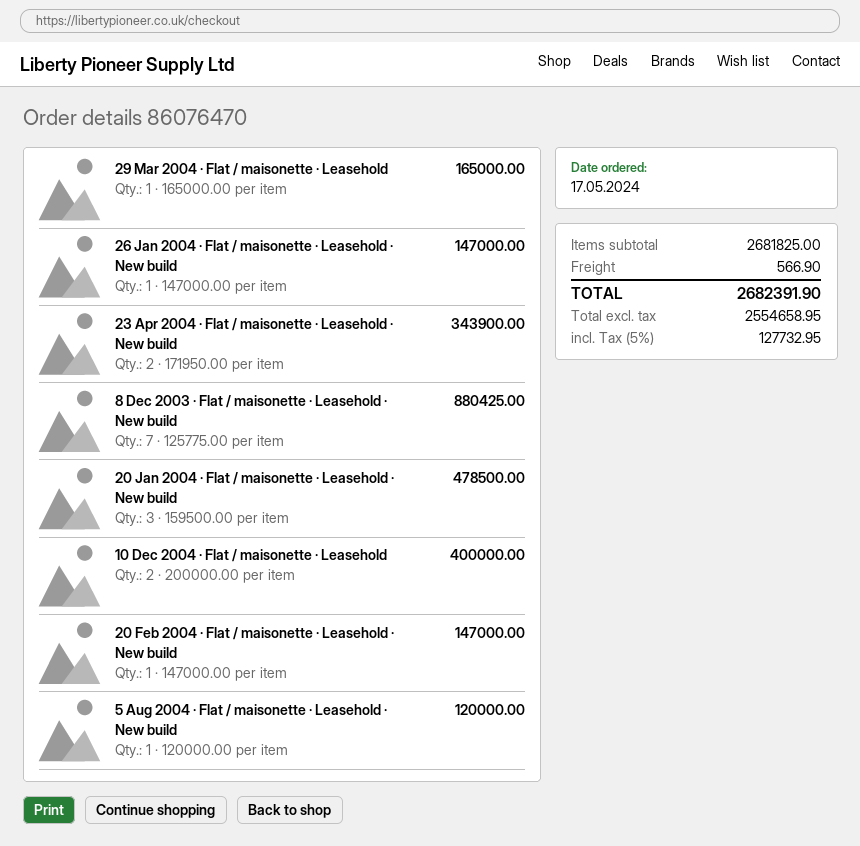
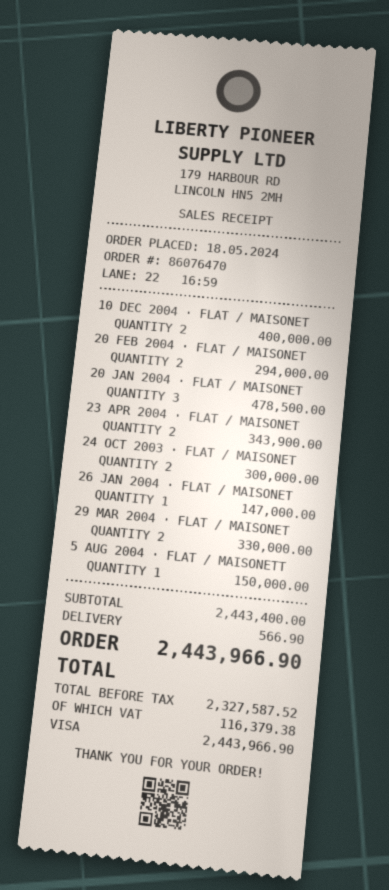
order date: 2024-05-17 -> 2024-05-18
29 Mar 2004 · Flat / maisonette · Leasehold: 1 for 165000.00 -> 2 for 330000.00
8 Dec 2003 · Flat / maisonette · Leasehold · New build: 7 for 880425.00 -> none
20 Feb 2004 · Flat / maisonette · Leasehold · New build: 1 for 147000.00 -> 2 for 294000.00
5 Aug 2004 · Flat / maisonette · Leasehold · New build: 1 for 120000.00 -> 1 for 150000.00
24 OCT 2003 · FLAT / MAISONET: none -> 2 for 300000.00
subtotal: 2681825.00 -> 2443400.00
net: 2554658.95 -> 2327587.52
tax: 127732.95 -> 116379.38
total: 2682391.90 -> 2443966.90

